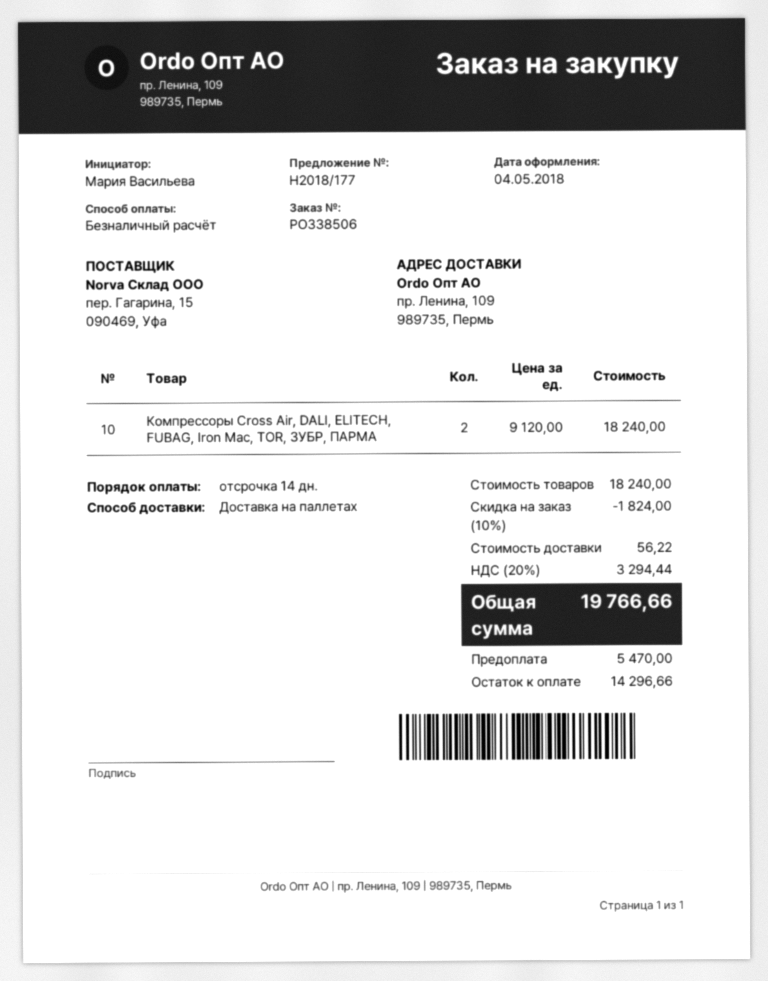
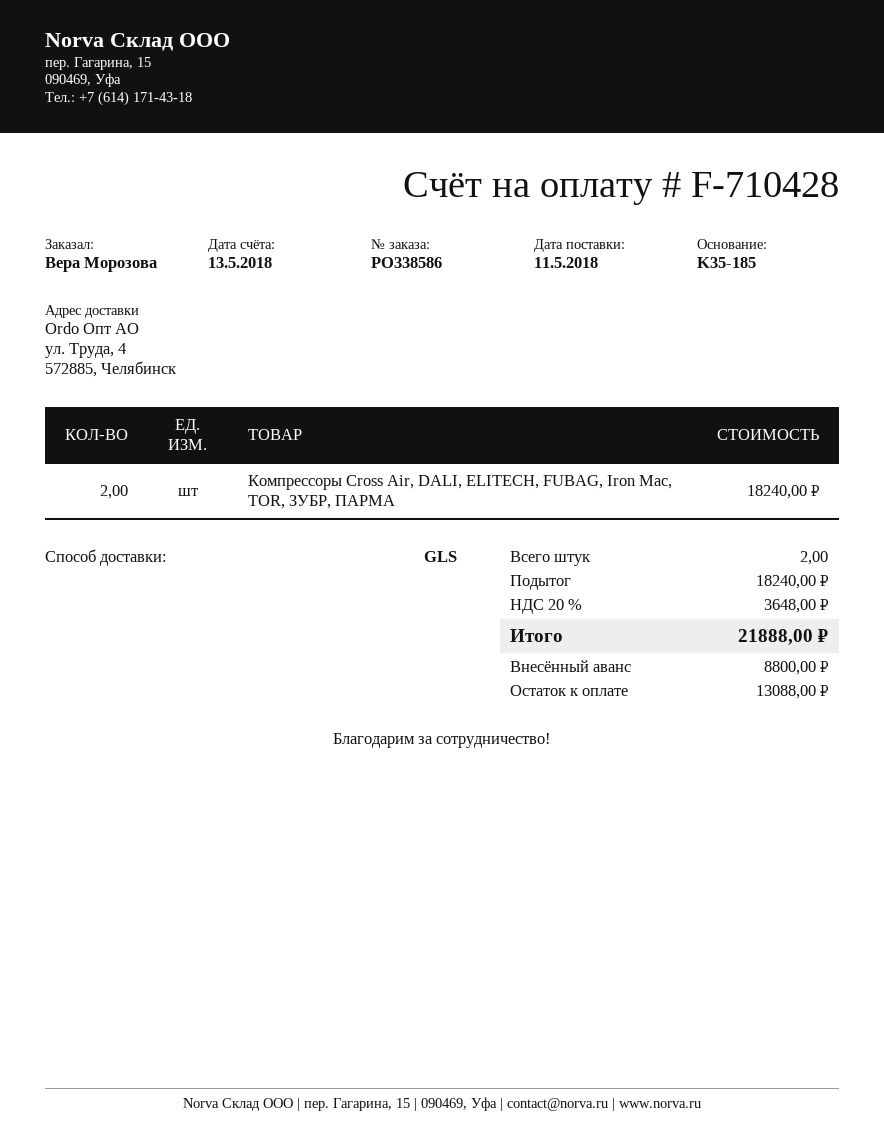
order number: PO338506 -> PO338586
ordered by: Мария Васильева -> Вера Морозова
shipping method: pallet freight -> GLS
ship to: пр. Ленина, 109, 989735, Пермь -> ул. Труда, 4, 572885, Челябинск
discount: 10% = 1824.00 -> none
shipping: 56.22 -> none
tax: 20% = 3294.44 -> 20% = 3648.00
total: 19766.66 -> 21888.00
deposit: 5470.00 -> 8800.00
balance: 14296.66 -> 13088.00

